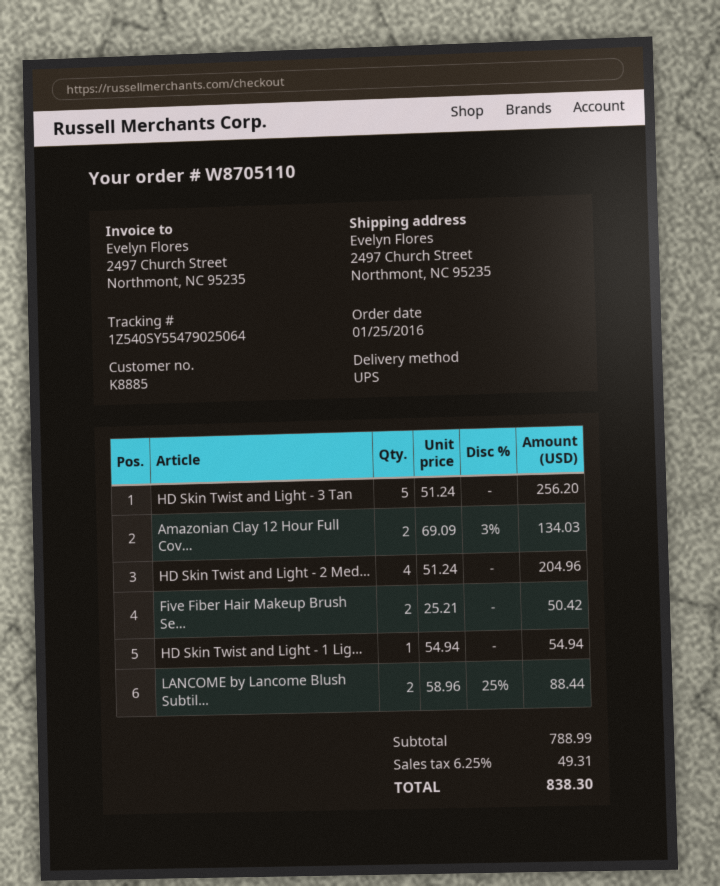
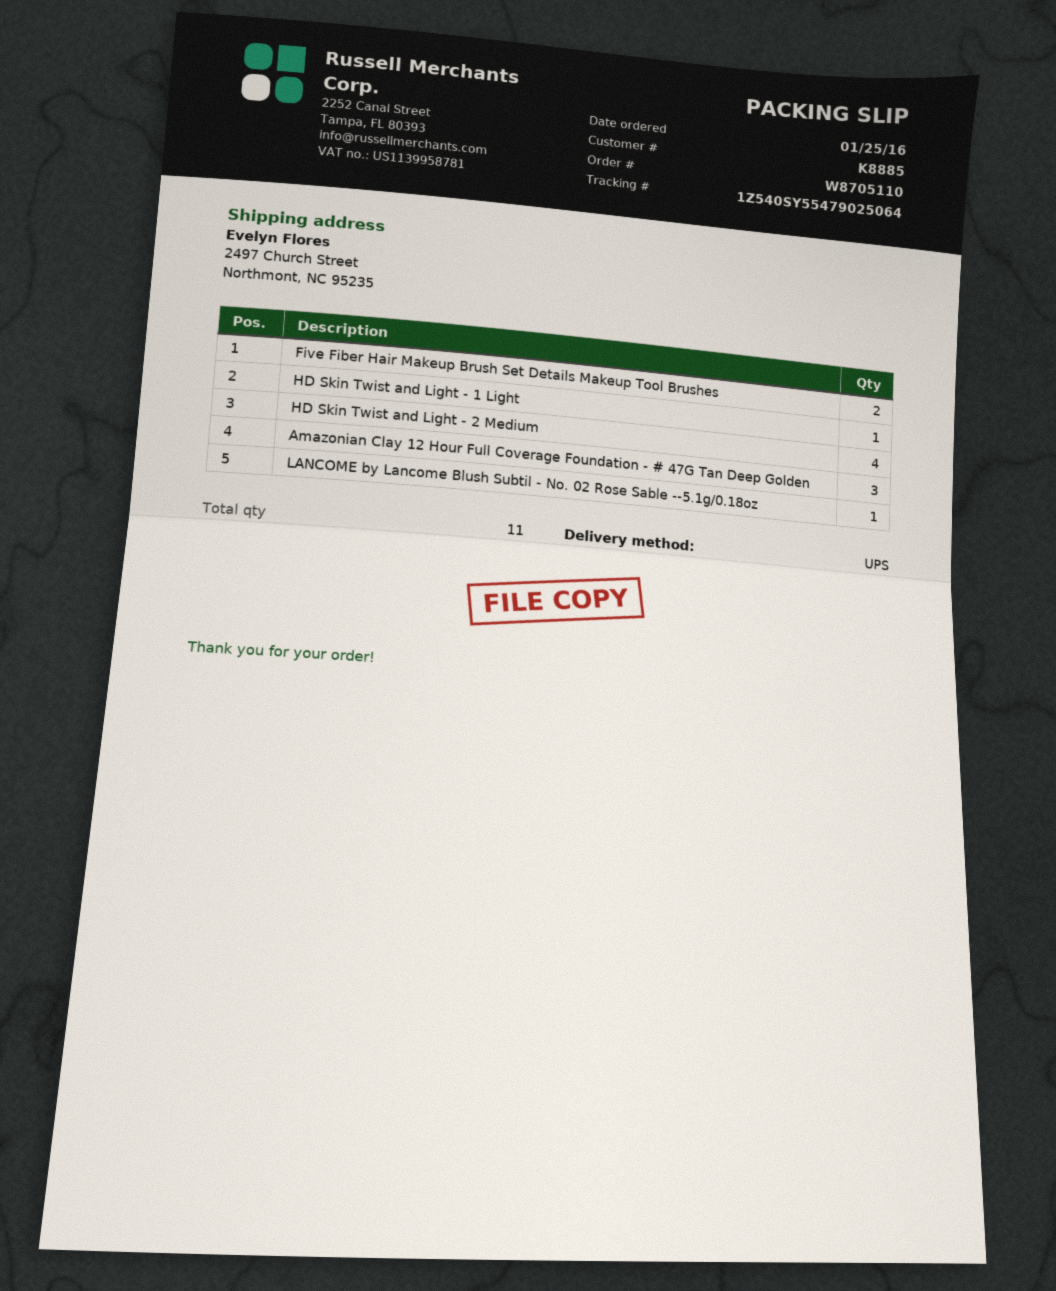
HD Skin Twist and Light - 3 Tan: 5 -> none
Amazonian Clay 12 Hour Full Cov...: 2 -> 3
LANCOME by Lancome Blush Subtil...: 2 -> 1

